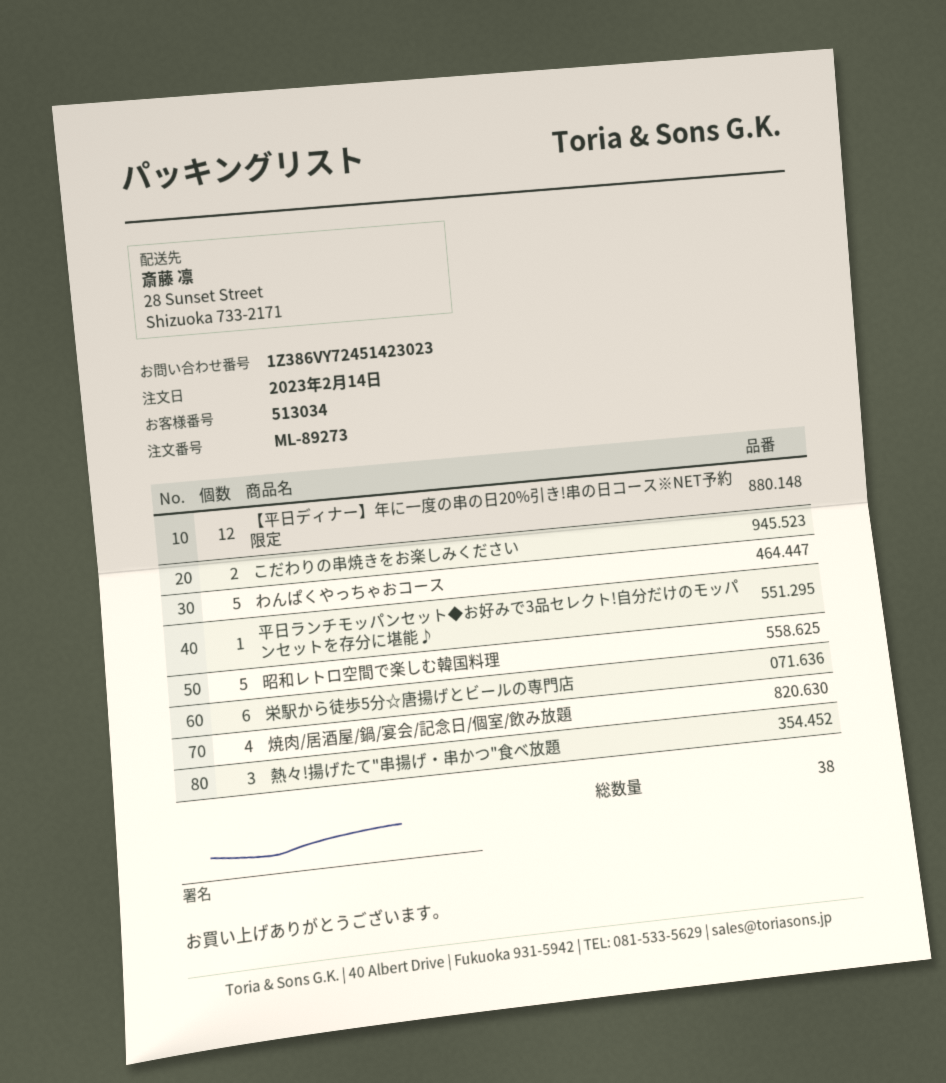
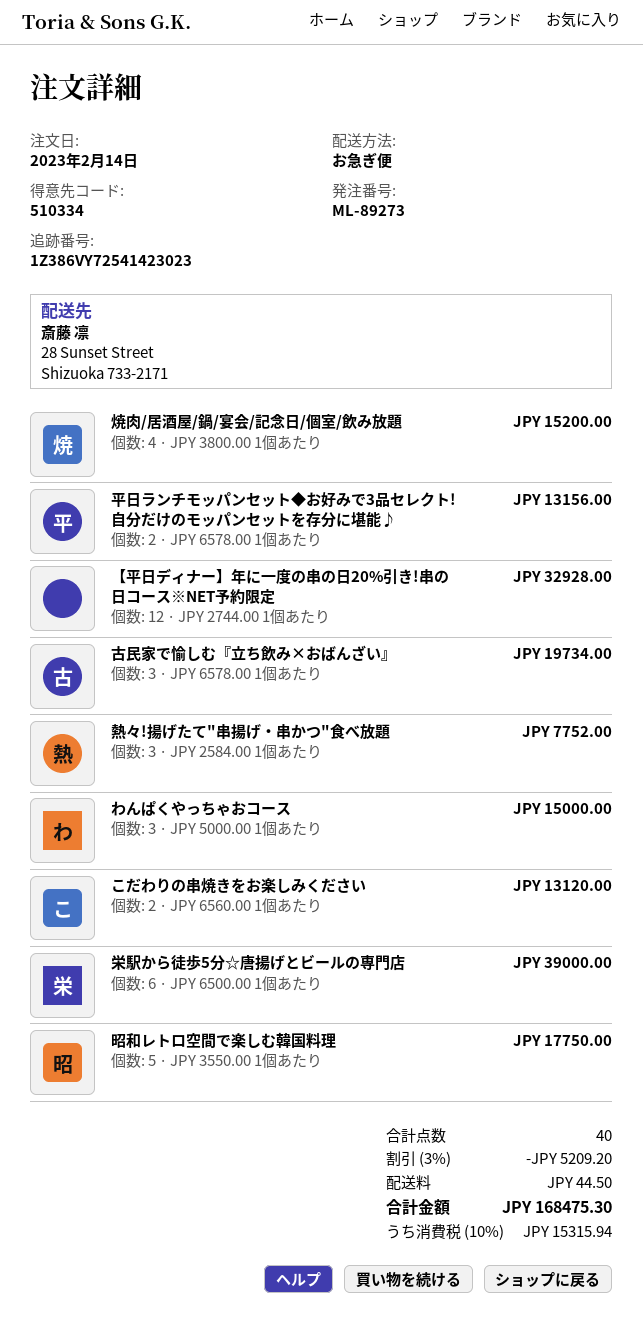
customer number: 513034 -> 510334
tracking number: 1Z386VY72451423023 -> 1Z386VY72541423023
わんぱくやっちゃおコース: 5 -> 3
平日ランチモッパンセット◆お好みで3品セレクト!自分だけのモッパンセットを存分に堪能♪: 1 -> 2
古民家で愉しむ『立ち飲み×おばんざい』: none -> 3
total quantity: 38 -> 40

